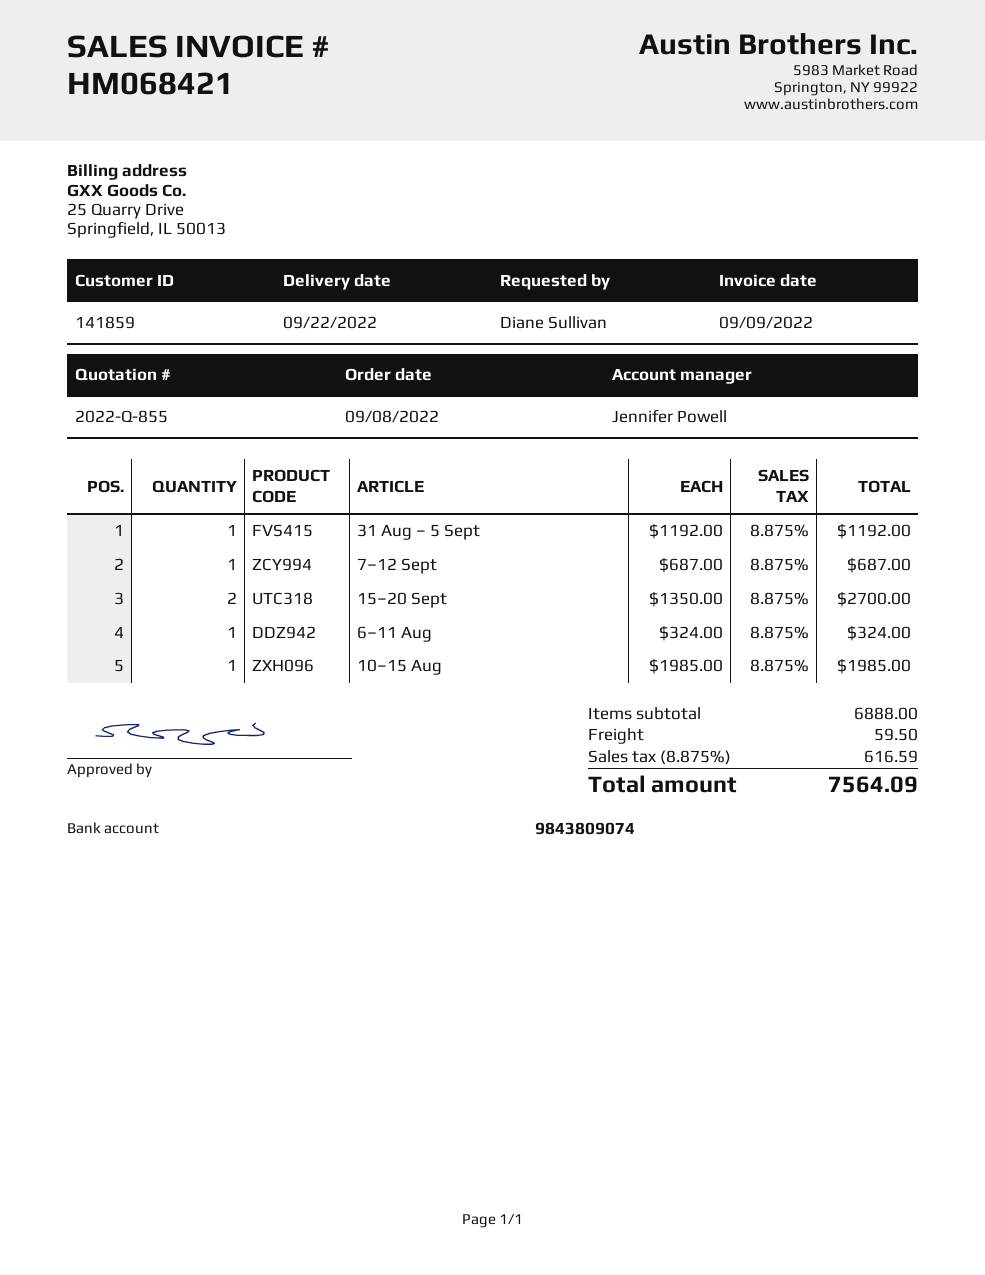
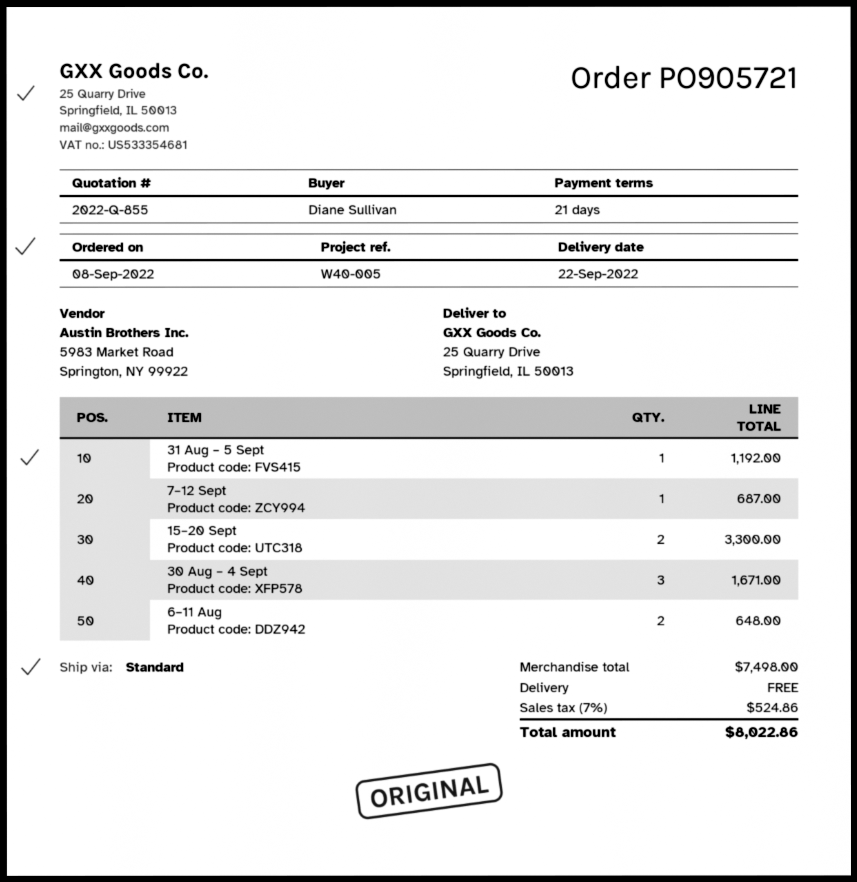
15–20 Sept: 2 for 2700.00 -> 2 for 3300.00
6–11 Aug: 1 for 324.00 -> 2 for 648.00
10–15 Aug: 1 for 1985.00 -> none
30 Aug – 4 Sept: none -> 3 for 1671.00
subtotal: 6888.00 -> 7498.00
shipping: 59.50 -> 0.00
tax: 8.875% = 616.59 -> 7% = 524.86
total: 7564.09 -> 8022.86

